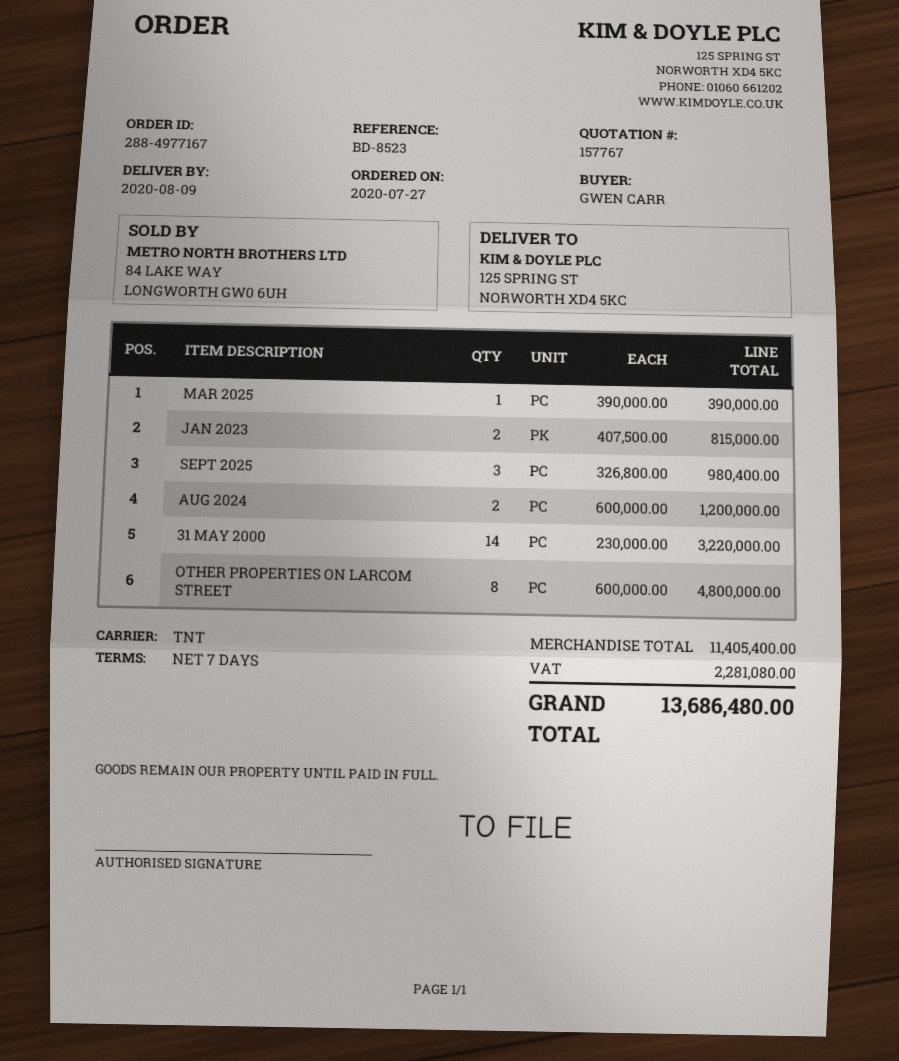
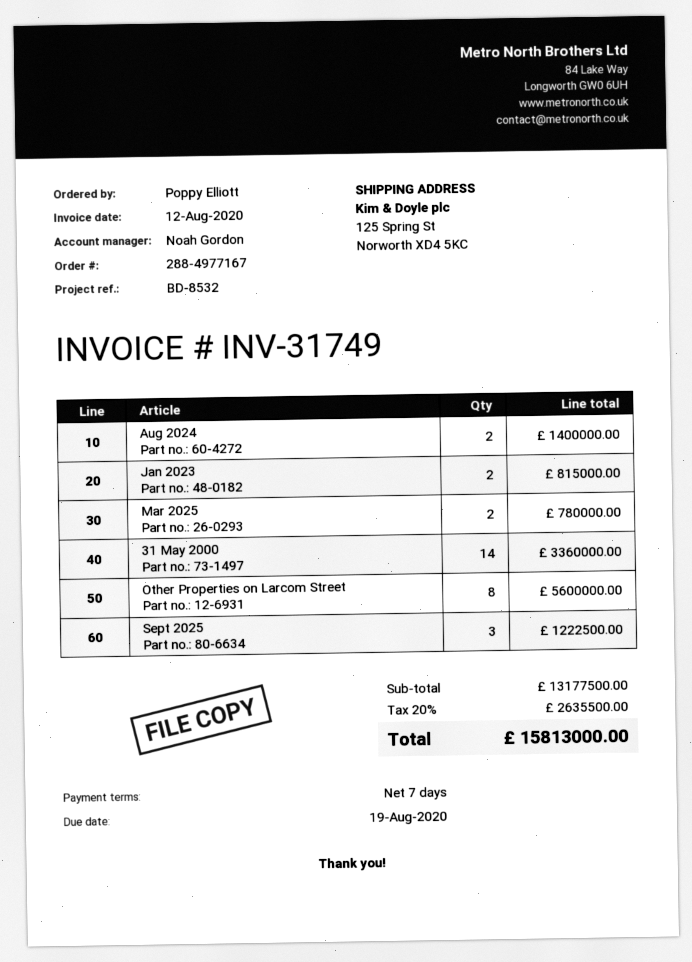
reference: BD-8523 -> BD-8532
ordered by: GWEN CARR -> Poppy Elliott
MAR 2025: 1 for 390000.00 -> 2 for 780000.00
SEPT 2025: 3 for 980400.00 -> 3 for 1222500.00
AUG 2024: 2 for 1200000.00 -> 2 for 1400000.00
31 MAY 2000: 14 for 3220000.00 -> 14 for 3360000.00
OTHER PROPERTIES ON LARCOM STREET: 8 for 4800000.00 -> 8 for 5600000.00
subtotal: 11405400.00 -> 13177500.00
tax: 2281080.00 -> 2635500.00
total: 13686480.00 -> 15813000.00

